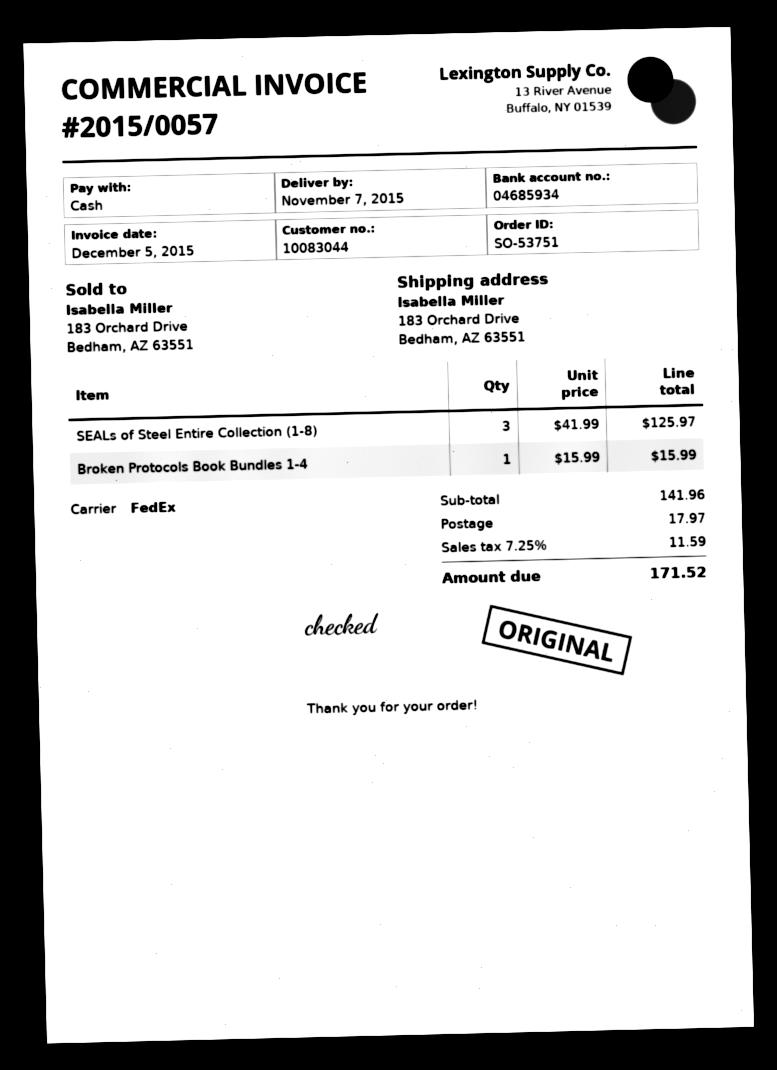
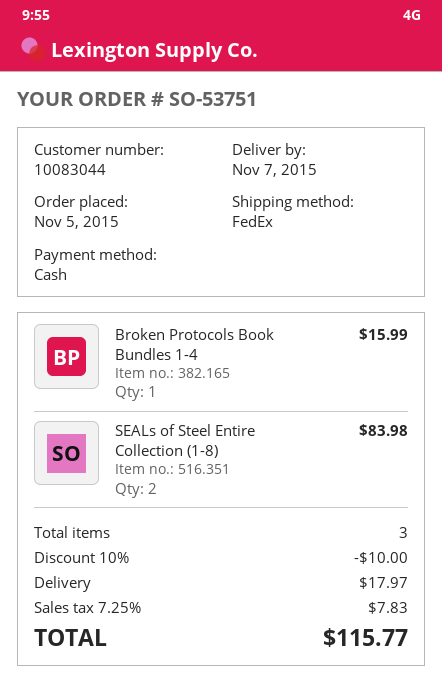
SEALs of Steel Entire Collection (1-8): 3 for 125.97 -> 2 for 83.98
discount: none -> 10% = 10.00
tax: 7.25% = 11.59 -> 7.25% = 7.83
total: 171.52 -> 115.77

